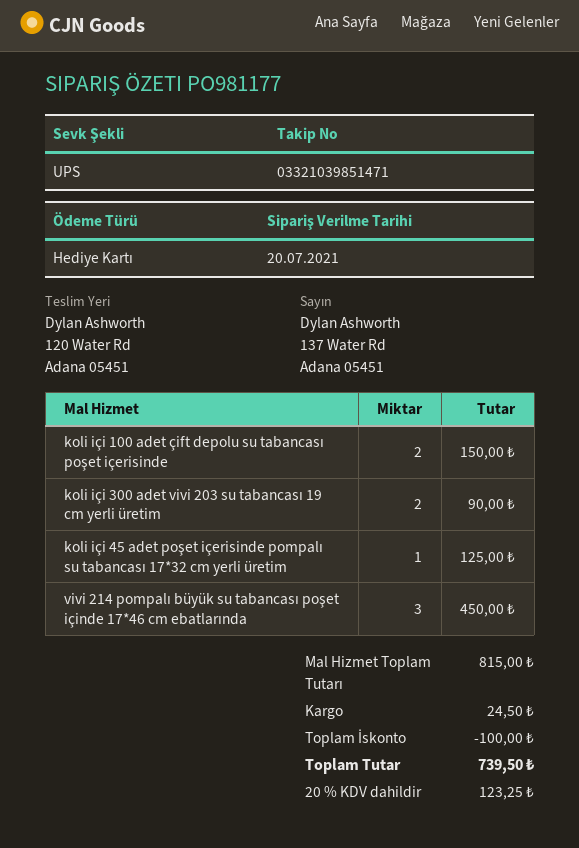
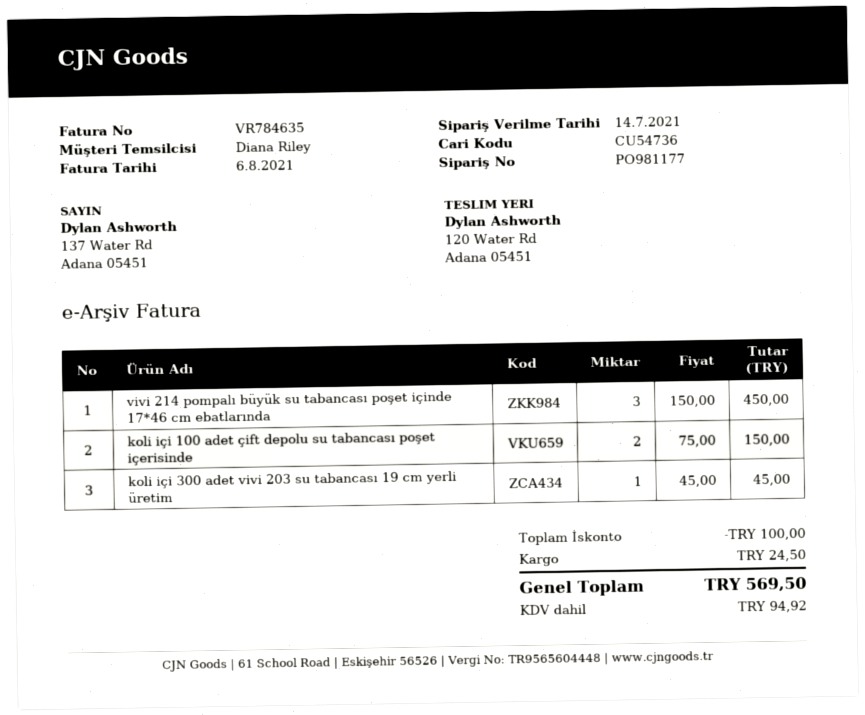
order date: 2021-07-20 -> 2021-07-14
koli içi 300 adet vivi 203 su tabancası 19 cm yerli üretim: 2 for 90.00 -> 1 for 45.00
koli içi 45 adet poşet içerisinde pompalı su tabancası 17*32 cm yerli üretim: 1 for 125.00 -> none
tax: 123.25 -> 94.92
total: 739.50 -> 569.50

